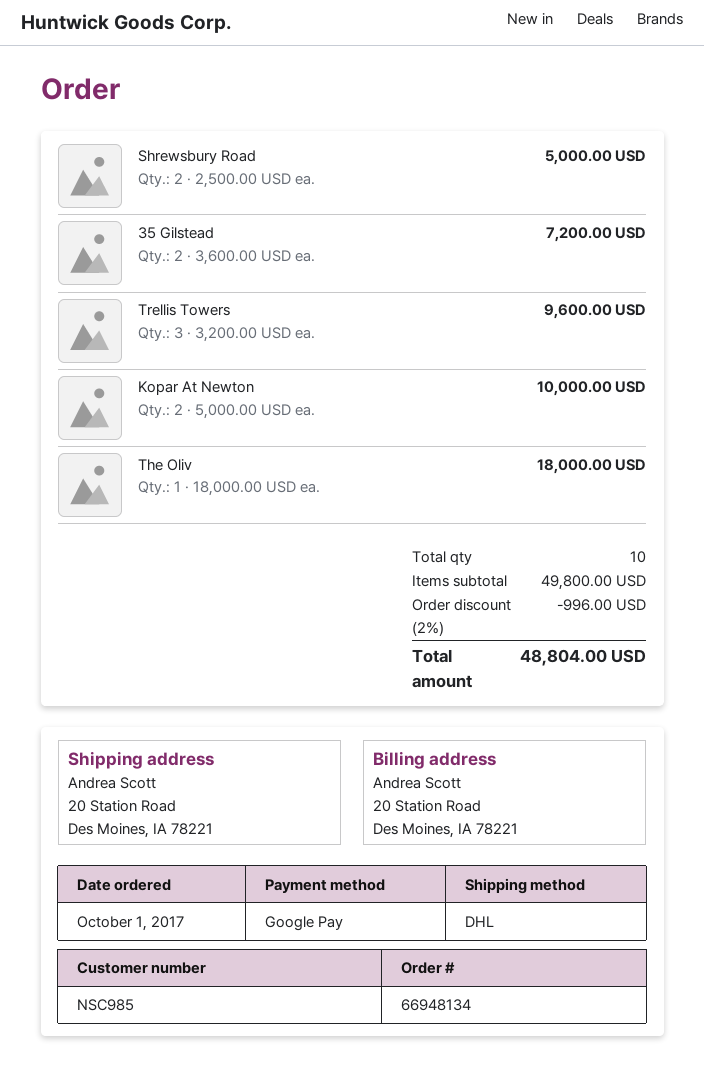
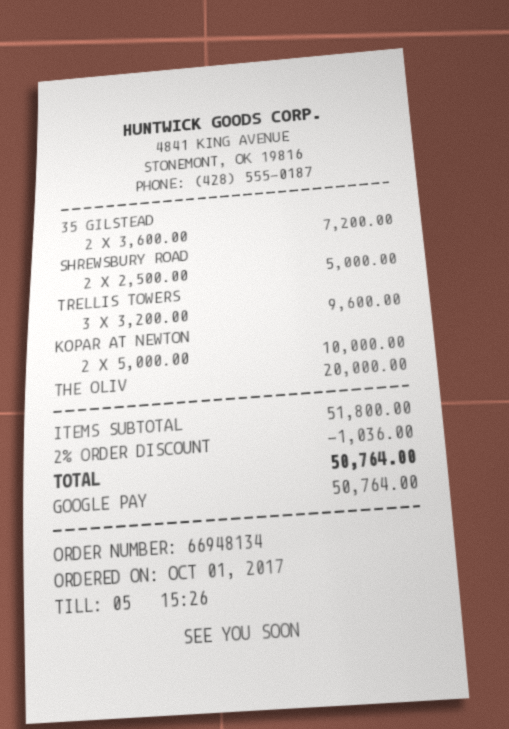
The Oliv: 1 x 18000.00 = 18000.00 -> 1 x 20000.00 = 20000.00
subtotal: 49800.00 -> 51800.00
discount: 2% = 996.00 -> 2% = 1036.00
total: 48804.00 -> 50764.00

